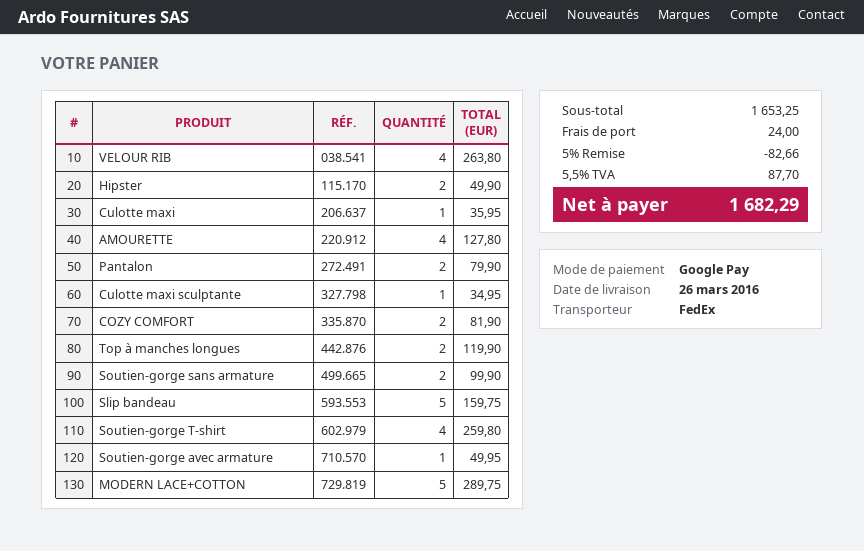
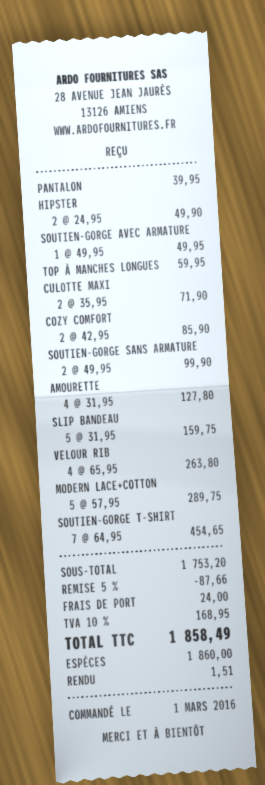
payment method: Google Pay -> cash
Culotte maxi: 1 for 35.95 -> 2 for 71.90
Pantalon: 2 for 79.90 -> 1 for 39.95
Culotte maxi sculptante: 1 for 34.95 -> none
COZY COMFORT: 2 for 81.90 -> 2 for 85.90
Top à manches longues: 2 for 119.90 -> 1 for 59.95
Soutien-gorge T-shirt: 4 for 259.80 -> 7 for 454.65
subtotal: 1653.25 -> 1753.20
discount: 5% = 82.66 -> 5% = 87.66
tax: 5.5% = 87.70 -> 10% = 168.95
total: 1682.29 -> 1858.49

